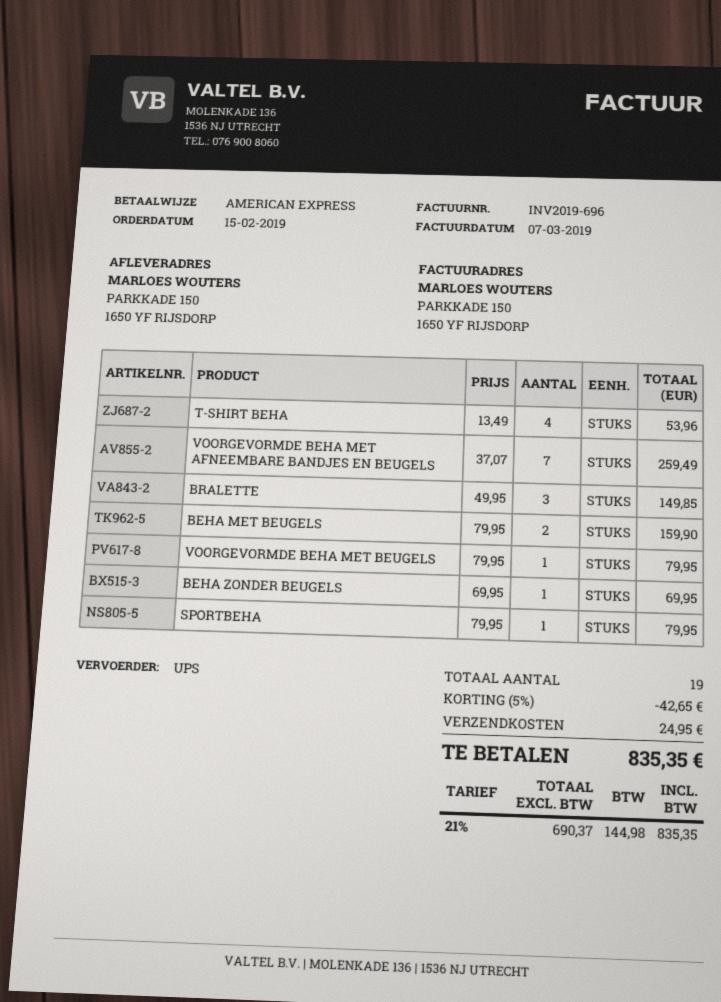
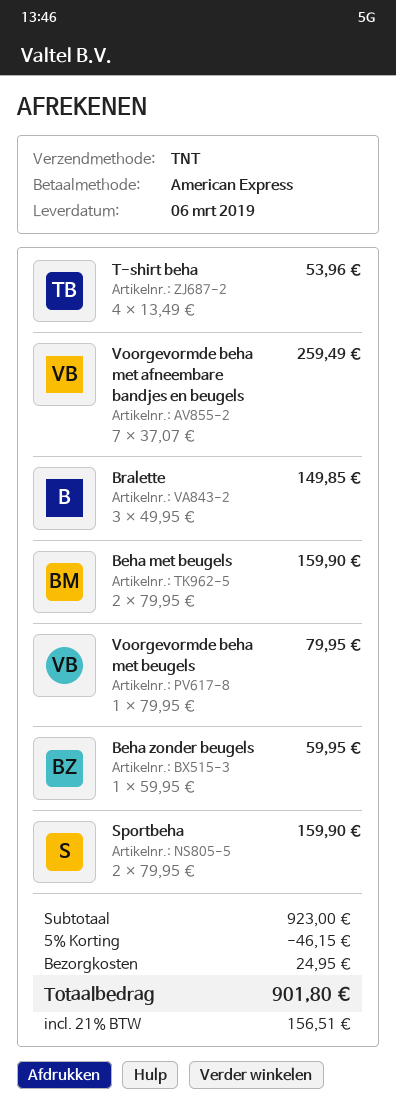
shipping method: UPS -> TNT
BEHA ZONDER BEUGELS: 1 x 69.95 = 69.95 -> 1 x 59.95 = 59.95
SPORTBEHA: 1 x 79.95 = 79.95 -> 2 x 79.95 = 159.90
discount: 5% = 42.65 -> 5% = 46.15
tax: 21% = 144.98 -> 21% = 156.51
total: 835.35 -> 901.80

